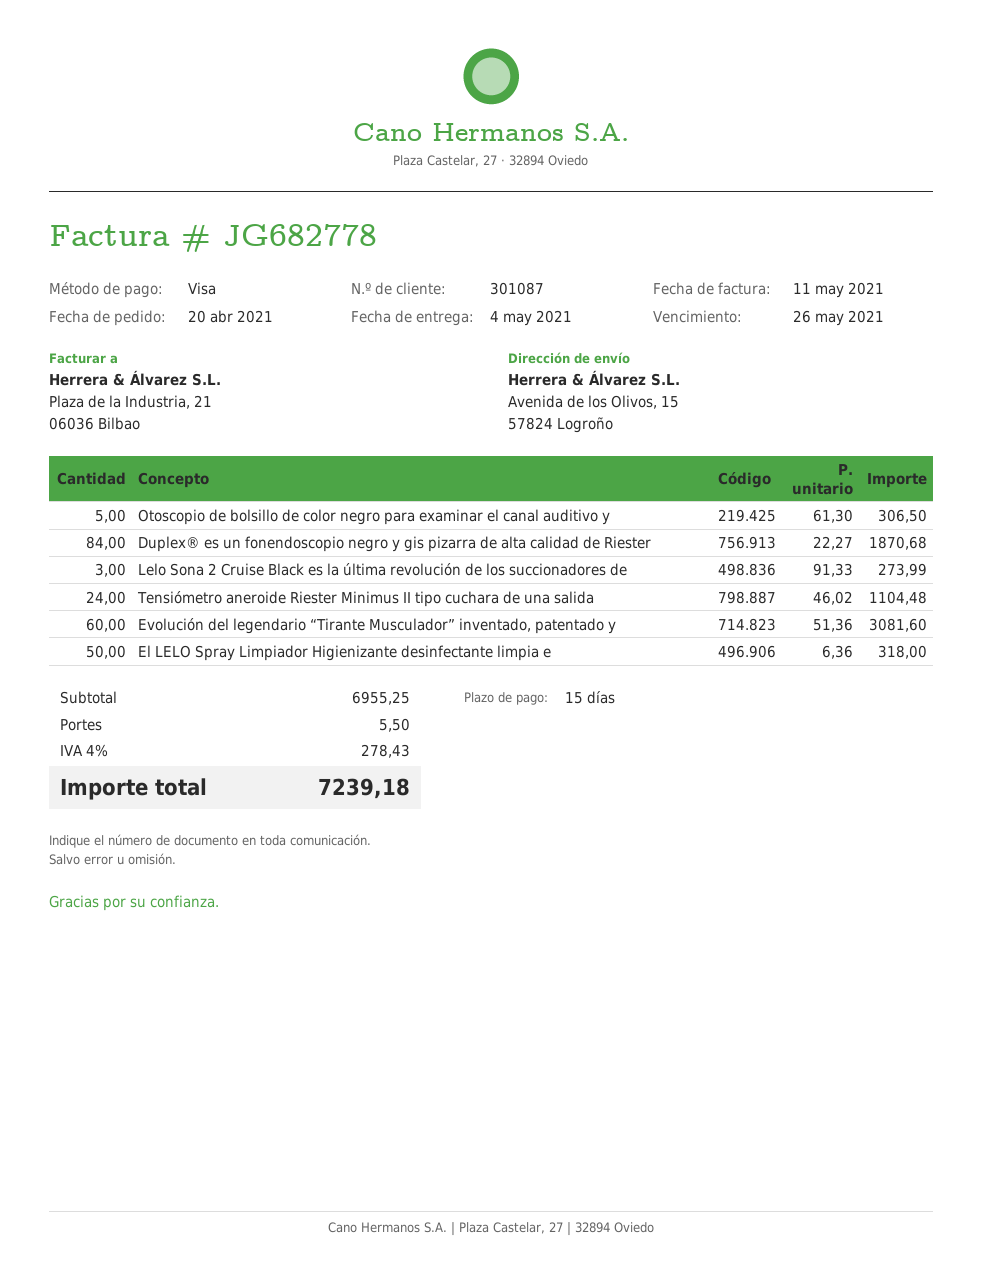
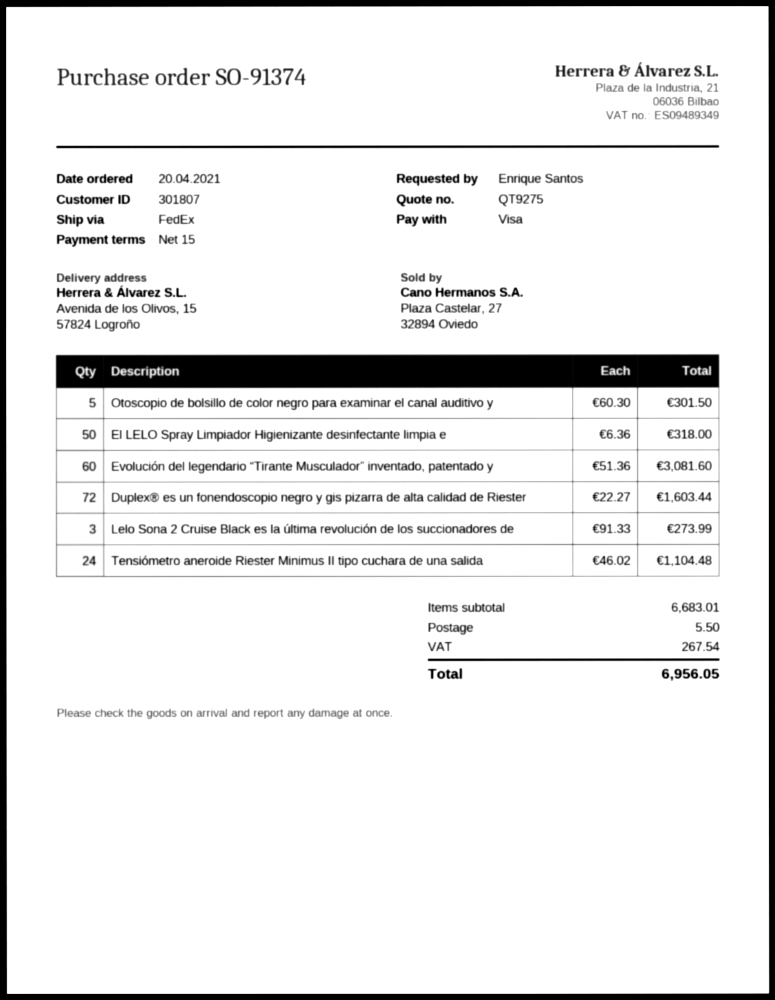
customer number: 301087 -> 301807
Otoscopio de bolsillo de color negro para examinar el canal auditivo y: 5 x 61.30 = 306.50 -> 5 x 60.30 = 301.50
Duplex® es un fonendoscopio negro y gis pizarra de alta calidad de Riester: 84 x 22.27 = 1870.68 -> 72 x 22.27 = 1603.44
subtotal: 6955.25 -> 6683.01
tax: 278.43 -> 267.54
total: 7239.18 -> 6956.05

